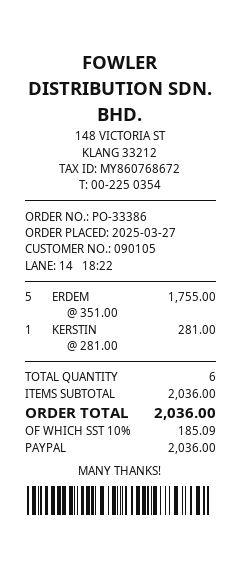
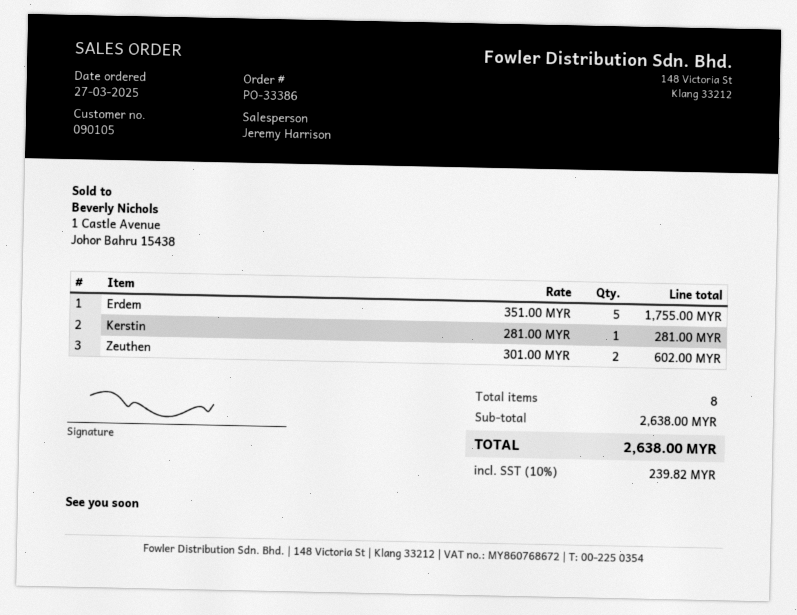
Zeuthen: none -> 2 x 301.00 = 602.00
total quantity: 6 -> 8
subtotal: 2036.00 -> 2638.00
tax: 10% = 185.09 -> 10% = 239.82
total: 2036.00 -> 2638.00

